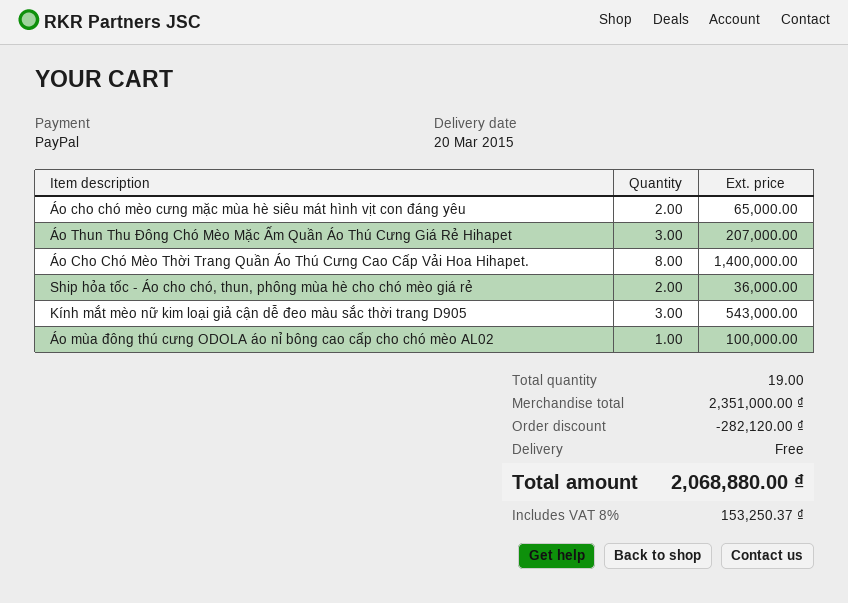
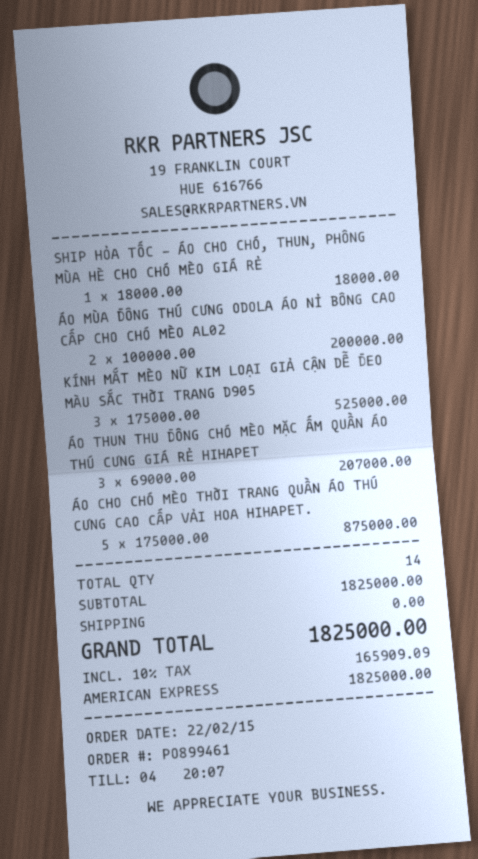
payment method: PayPal -> American Express
Áo cho chó mèo cưng mặc mùa hè siêu mát hình vịt con đáng yêu: 2 for 65000.00 -> none
Áo Cho Chó Mèo Thời Trang Quần Áo Thú Cưng Cao Cấp Vải Hoa Hihapet.: 8 for 1400000.00 -> 5 for 875000.00
Ship hỏa tốc - Áo cho chó, thun, phông mùa hè cho chó mèo giá rẻ: 2 for 36000.00 -> 1 for 18000.00
Kính mắt mèo nữ kim loại giả cận dễ đeo màu sắc thời trang D905: 3 for 543000.00 -> 3 for 525000.00
Áo mùa đông thú cưng ODOLA áo nỉ bông cao cấp cho chó mèo AL02: 1 for 100000.00 -> 2 for 200000.00
total quantity: 19 -> 14
subtotal: 2351000.00 -> 1825000.00
discount: 282120.00 -> none
tax: 8% = 153250.37 -> 10% = 165909.09
total: 2068880.00 -> 1825000.00

